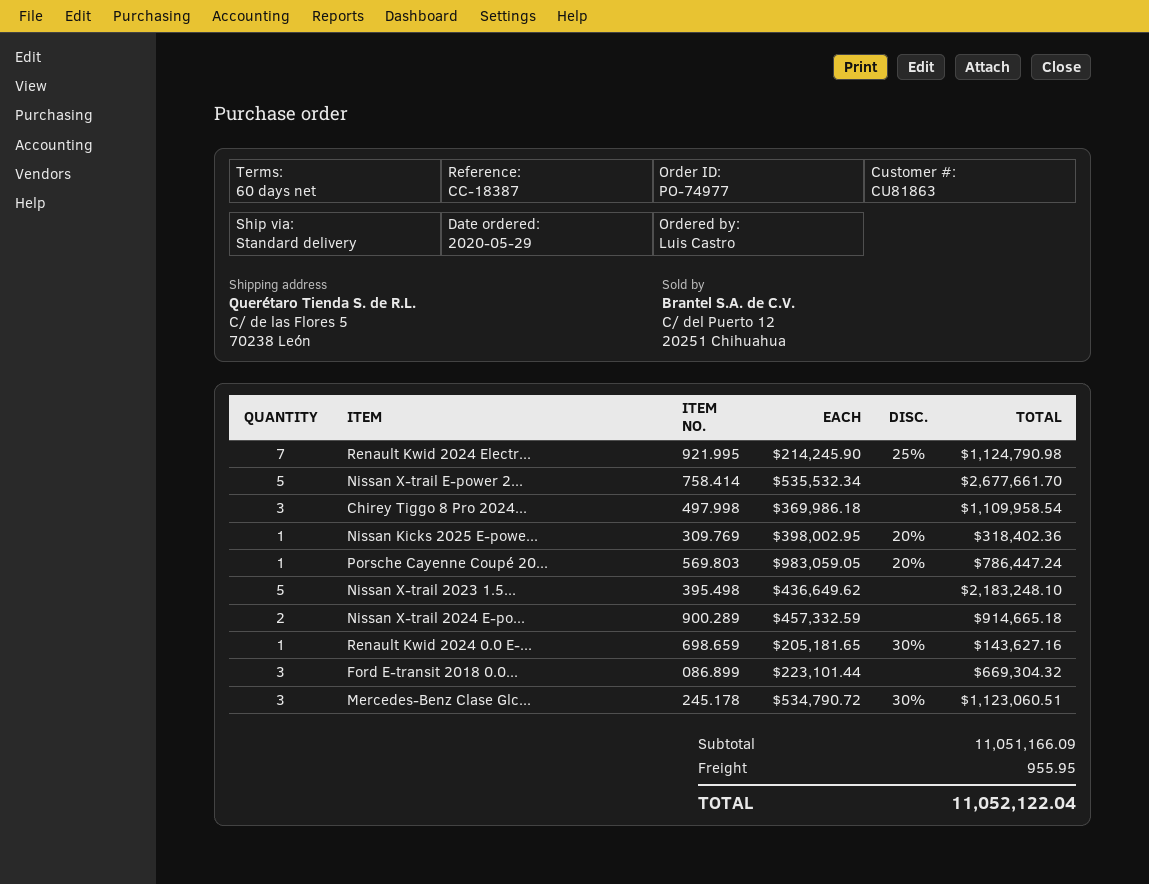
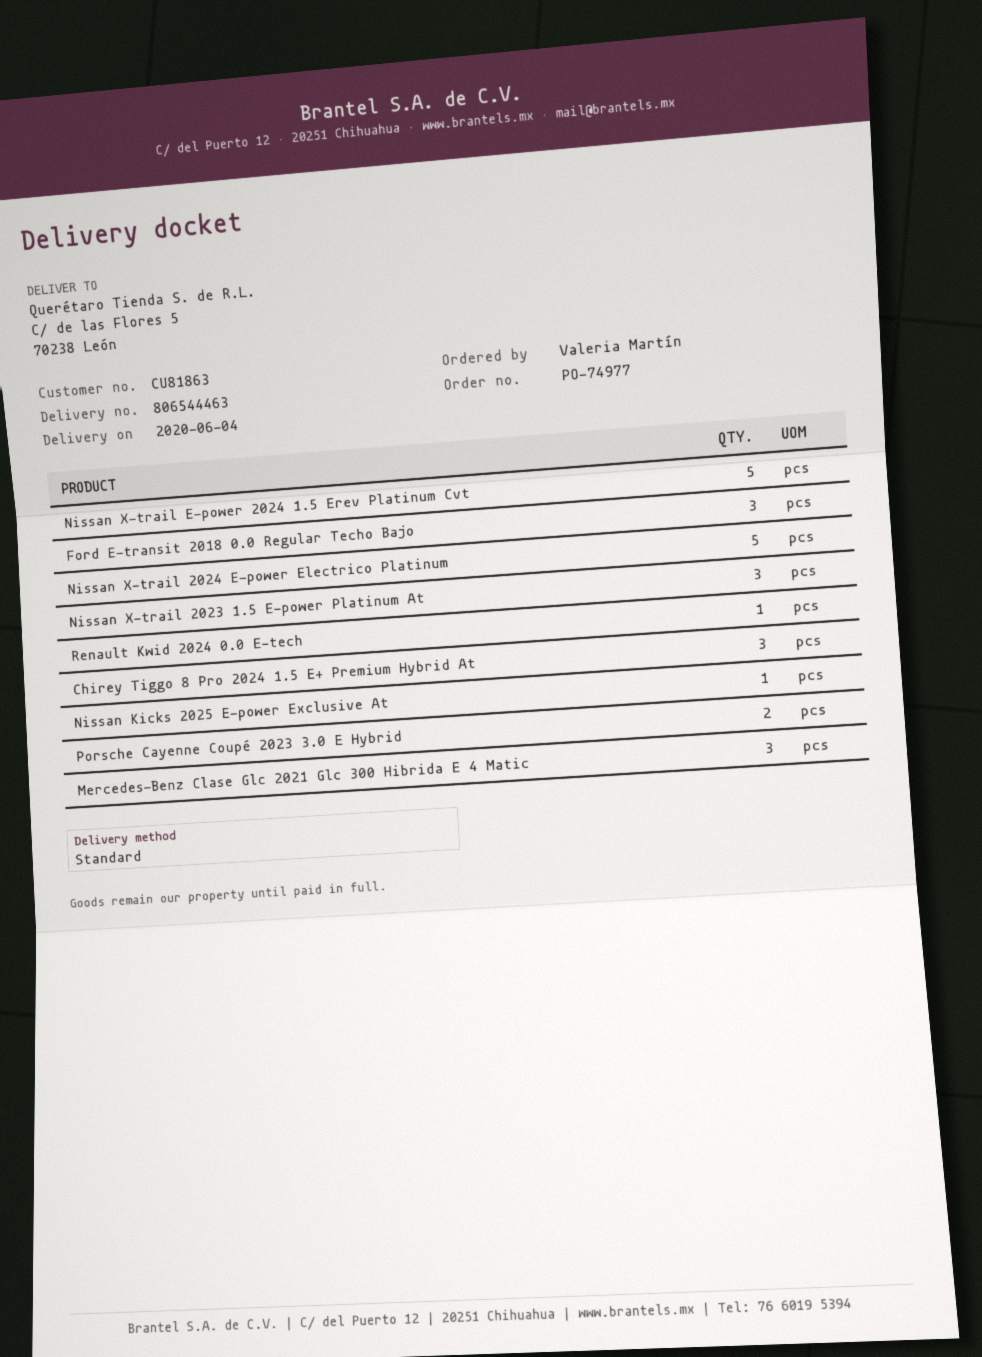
ordered by: Luis Castro -> Valeria Martín
Renault Kwid 2024 Electr...: 7 -> none
Porsche Cayenne Coupé 20...: 1 -> 2
Nissan X-trail 2023 1.5...: 5 -> 3
Nissan X-trail 2024 E-po...: 2 -> 5

